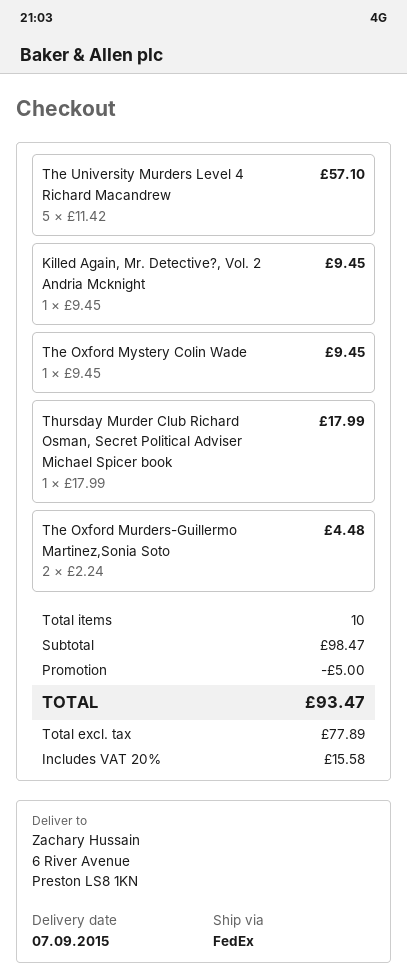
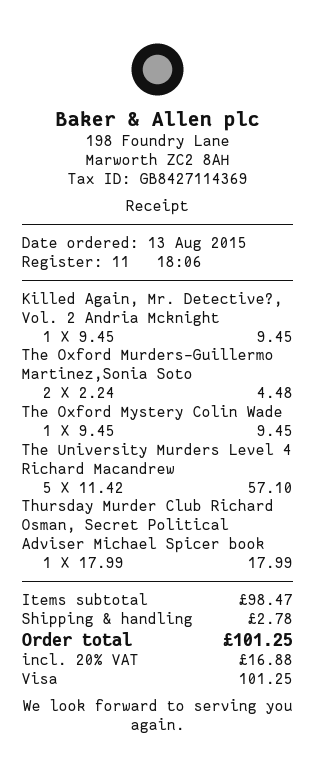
discount: 5.00 -> none
shipping: none -> 2.78
tax: 20% = 15.58 -> 20% = 16.88
total: 93.47 -> 101.25

